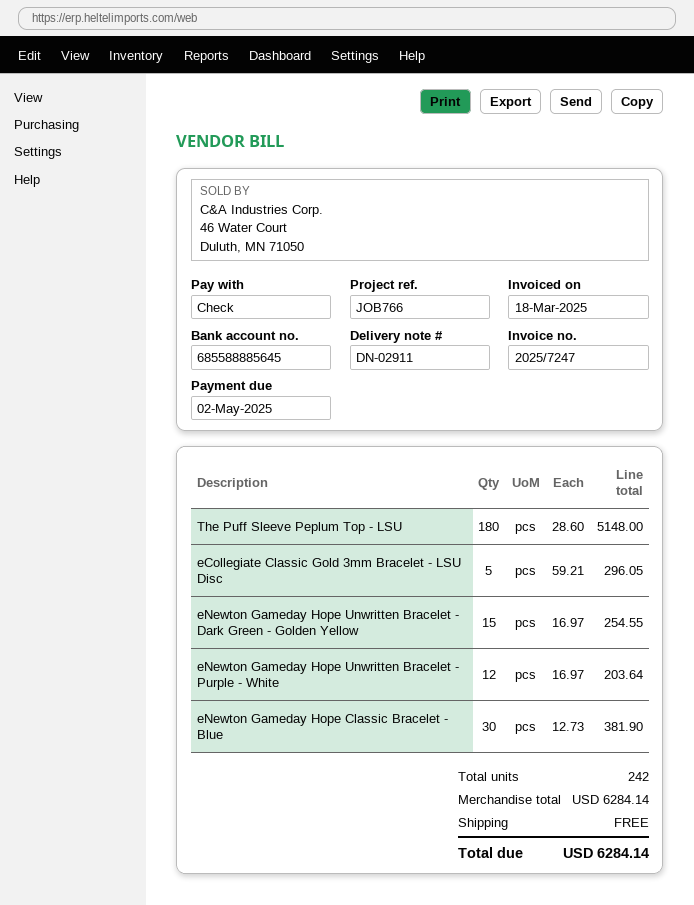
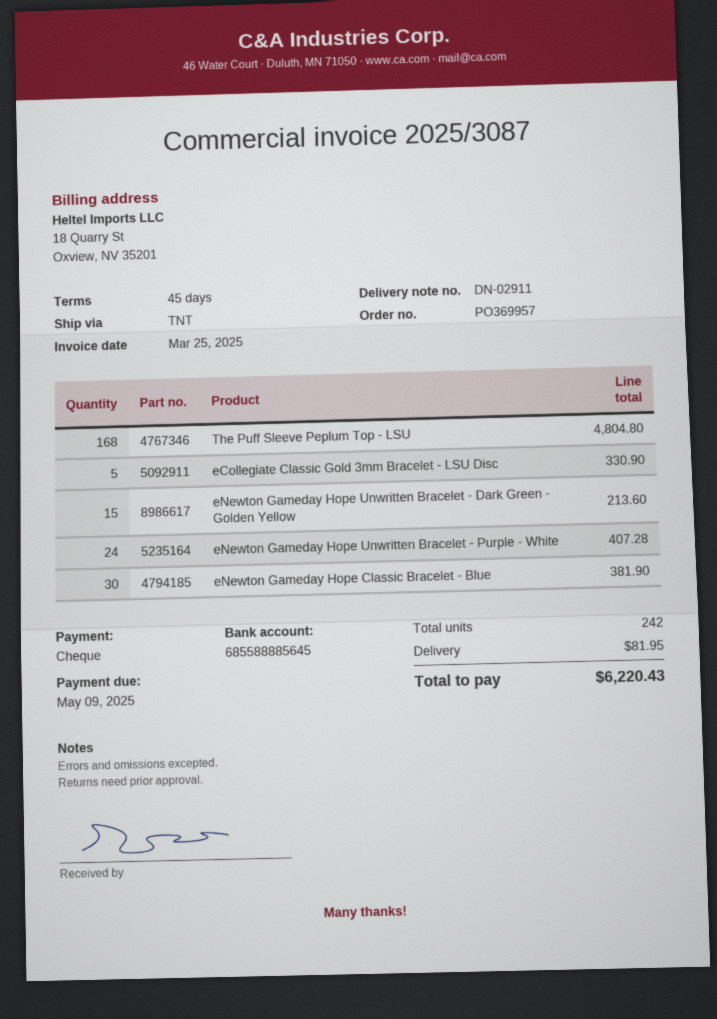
invoice number: 2025/7247 -> 2025/3087
invoice date: 2025-03-18 -> 2025-03-25
due date: 2025-05-02 -> 2025-05-09
The Puff Sleeve Peplum Top - LSU: 180 for 5148.00 -> 168 for 4804.80
eCollegiate Classic Gold 3mm Bracelet - LSU Disc: 5 for 296.05 -> 5 for 330.90
eNewton Gameday Hope Unwritten Bracelet - Dark Green - Golden Yellow: 15 for 254.55 -> 15 for 213.60
eNewton Gameday Hope Unwritten Bracelet - Purple - White: 12 for 203.64 -> 24 for 407.28
shipping: 0.00 -> 81.95
total: 6284.14 -> 6220.43

